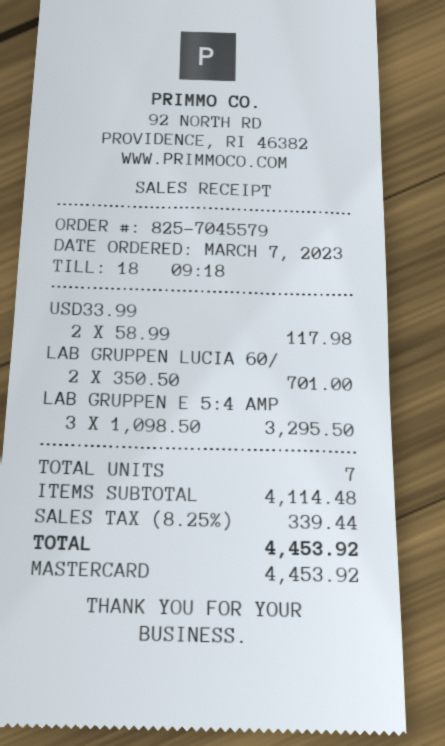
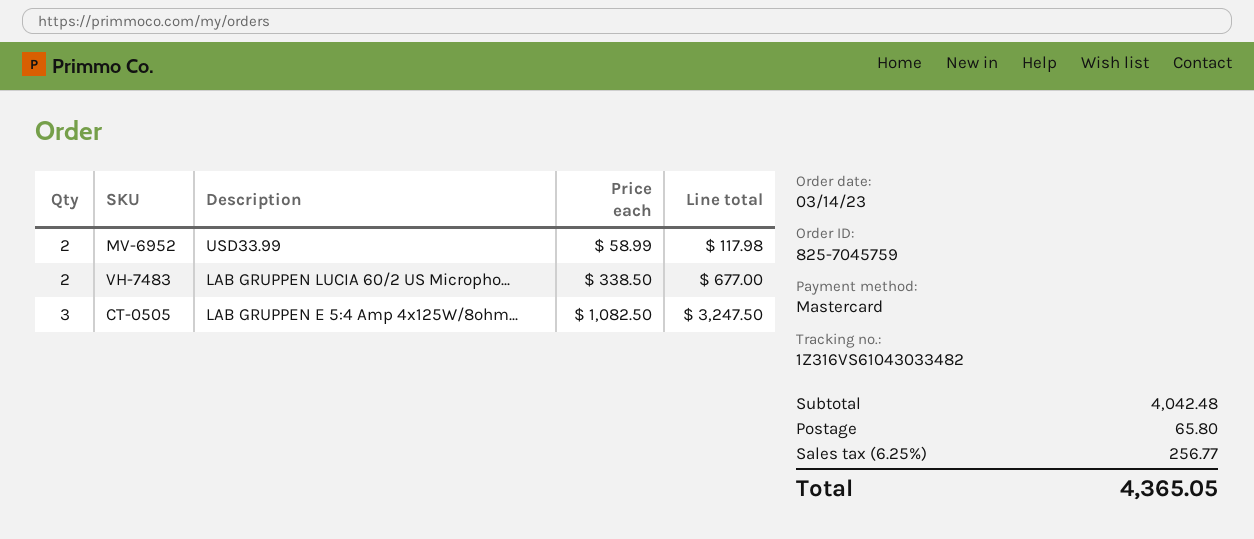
order number: 825-7045579 -> 825-7045759
order date: 2023-03-07 -> 2023-03-14
LAB GRUPPEN LUCIA 60/: 2 x 350.50 = 701.00 -> 2 x 338.50 = 677.00
LAB GRUPPEN E 5:4 AMP: 3 x 1098.50 = 3295.50 -> 3 x 1082.50 = 3247.50
subtotal: 4114.48 -> 4042.48
shipping: none -> 65.80
tax: 8.25% = 339.44 -> 6.25% = 256.77
total: 4453.92 -> 4365.05

